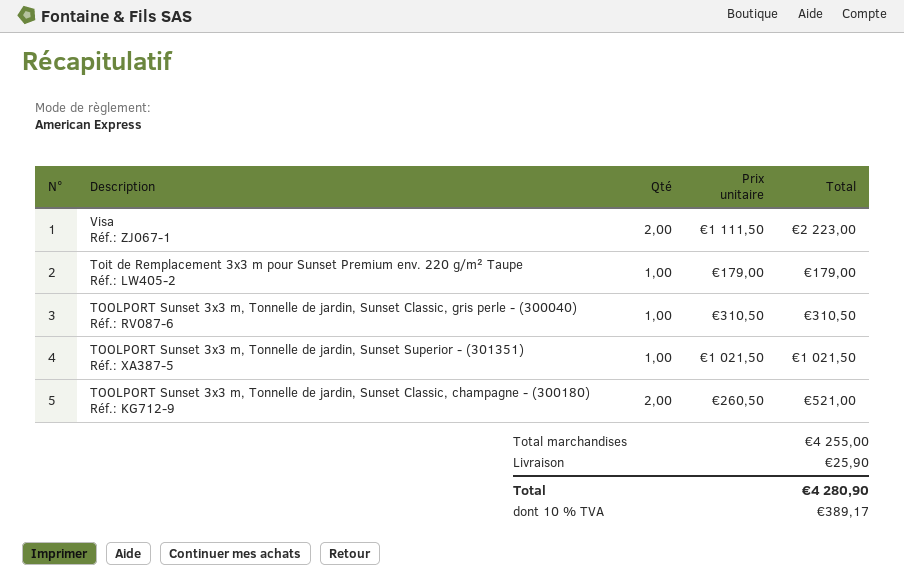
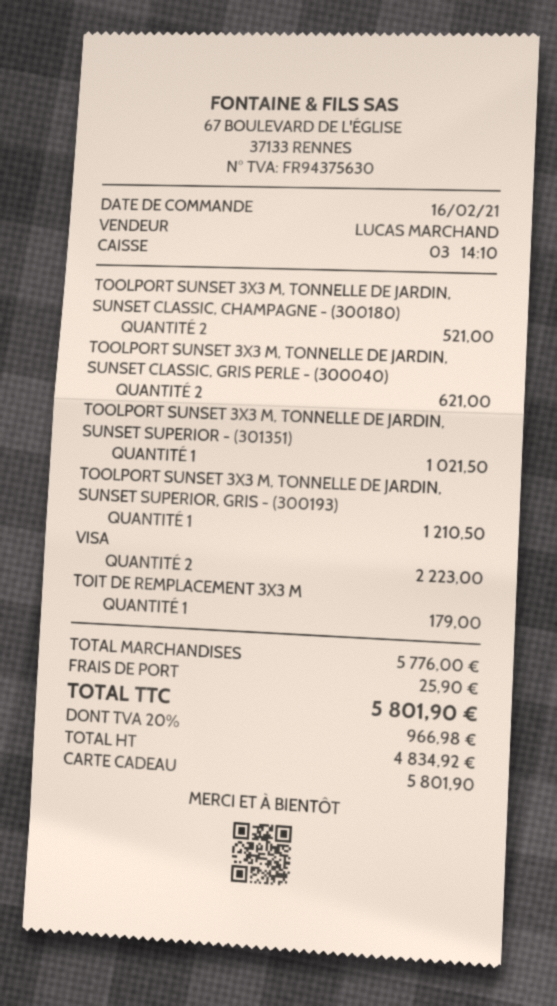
payment method: American Express -> gift card
TOOLPORT Sunset 3x3 m, Tonnelle de jardin, Sunset Classic, gris perle - (300040): 1 for 310.50 -> 2 for 621.00
TOOLPORT SUNSET 3X3 M, TONNELLE DE JARDIN, SUNSET SUPERIOR, GRIS - (300193): none -> 1 for 1210.50
subtotal: 4255.00 -> 5776.00
tax: 10% = 389.17 -> 20% = 966.98
total: 4280.90 -> 5801.90

